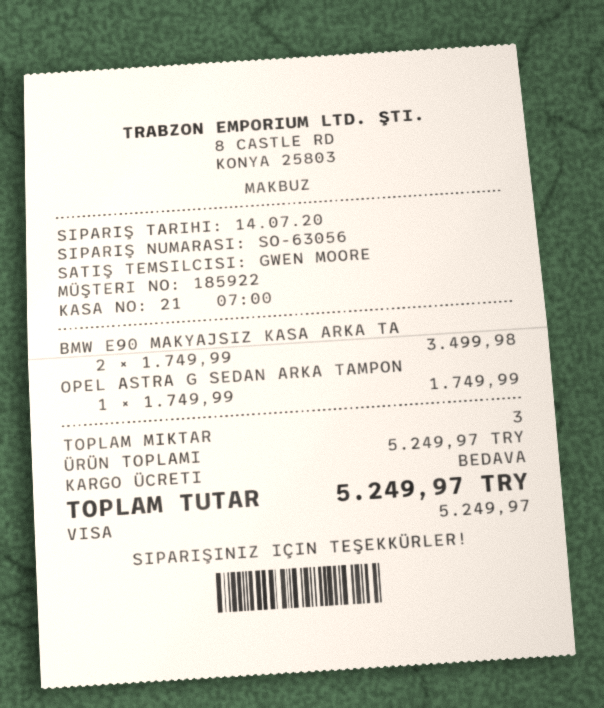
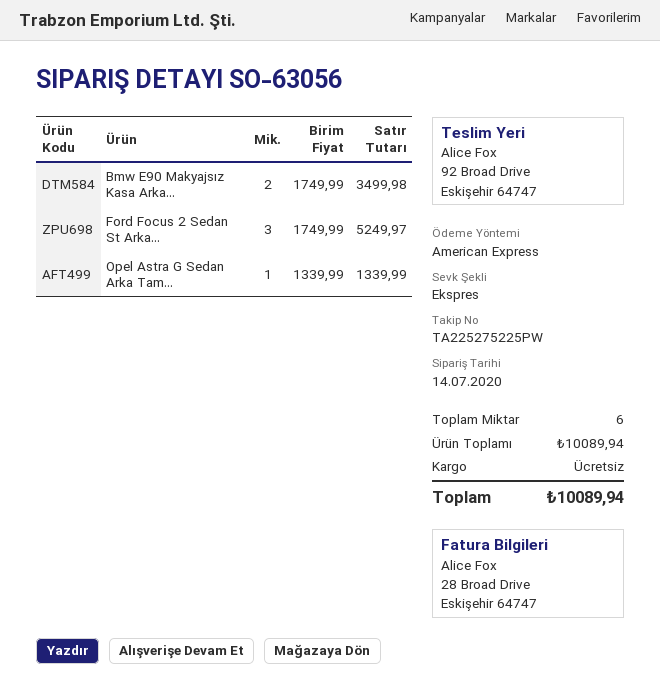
payment method: Visa -> American Express
OPEL ASTRA G SEDAN ARKA TAMPON: 1 x 1749.99 = 1749.99 -> 1 x 1339.99 = 1339.99
Ford Focus 2 Sedan St Arka...: none -> 3 x 1749.99 = 5249.97
total quantity: 3 -> 6
subtotal: 5249.97 -> 10089.94
total: 5249.97 -> 10089.94

